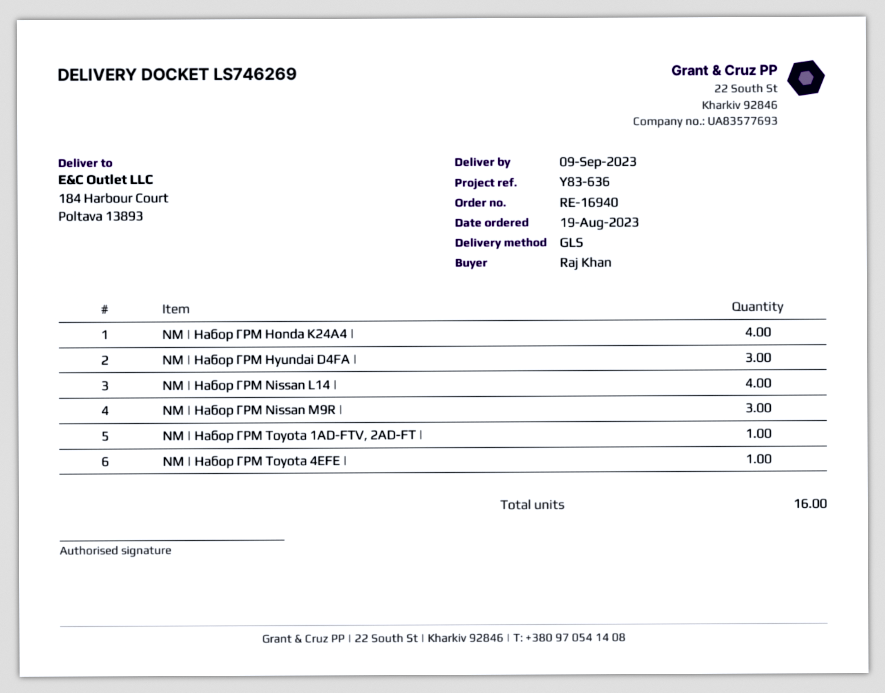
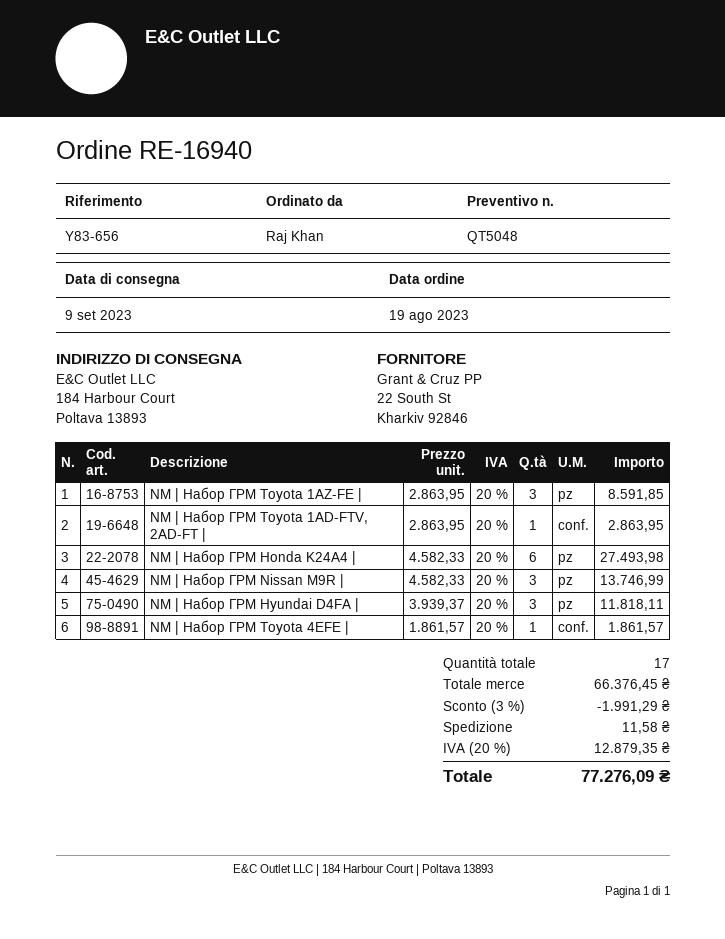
reference: Y83-636 -> Y83-656
NM | Набор ГРМ Honda K24A4 |: 4 -> 6
NM | Набор ГРМ Nissan L14 |: 4 -> none
NM | Набор ГРМ Toyota 1AZ-FE |: none -> 3
total quantity: 16 -> 17

